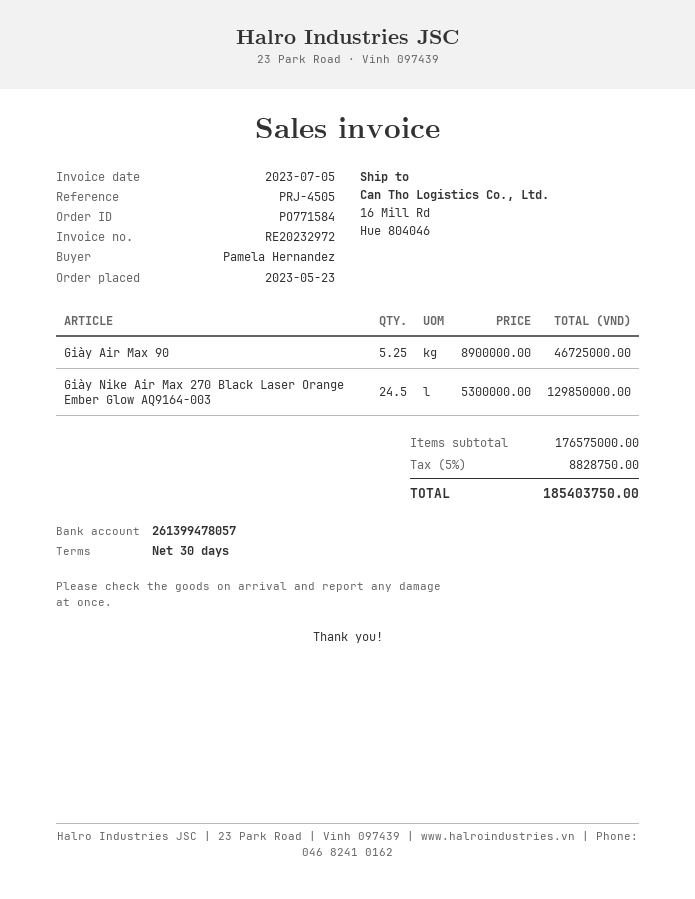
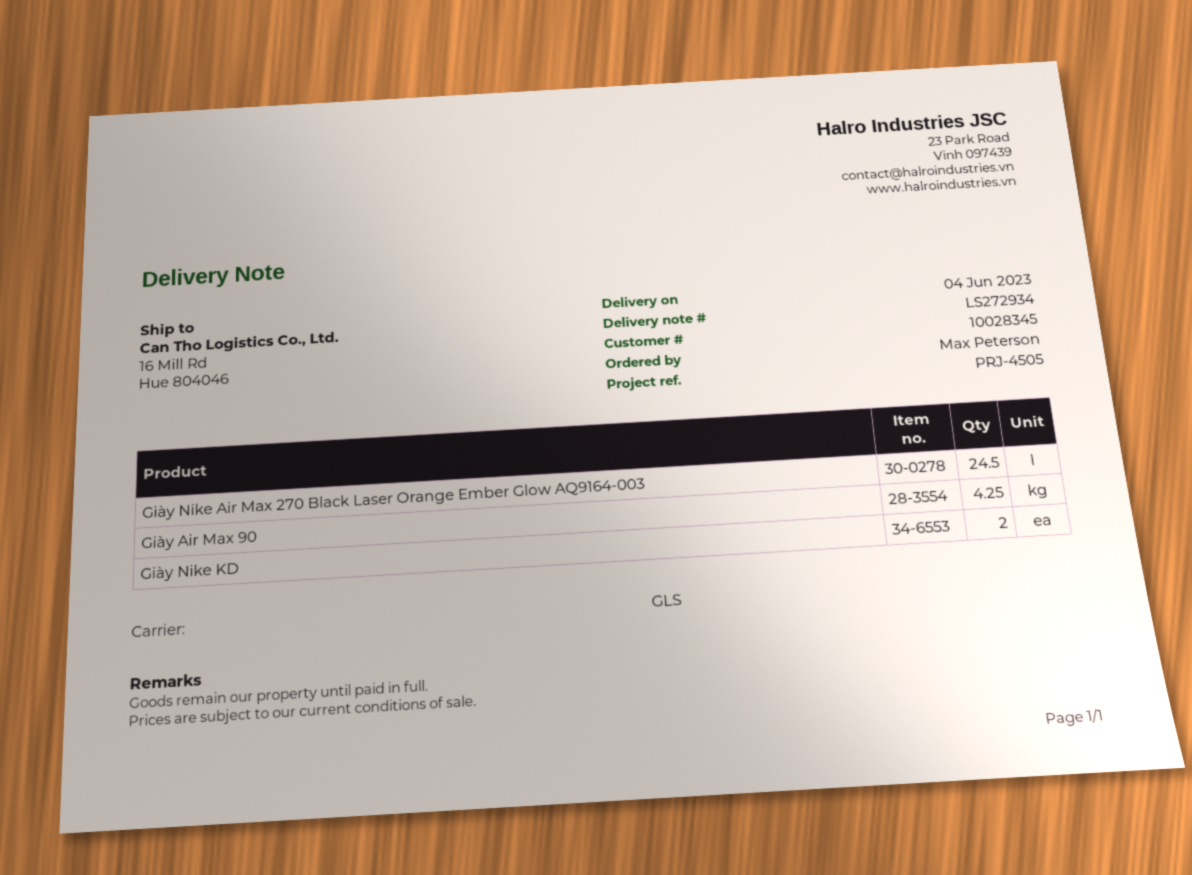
ordered by: Pamela Hernandez -> Max Peterson
Giày Air Max 90: 5.25 -> 4.25
Giày Nike KD: none -> 2

